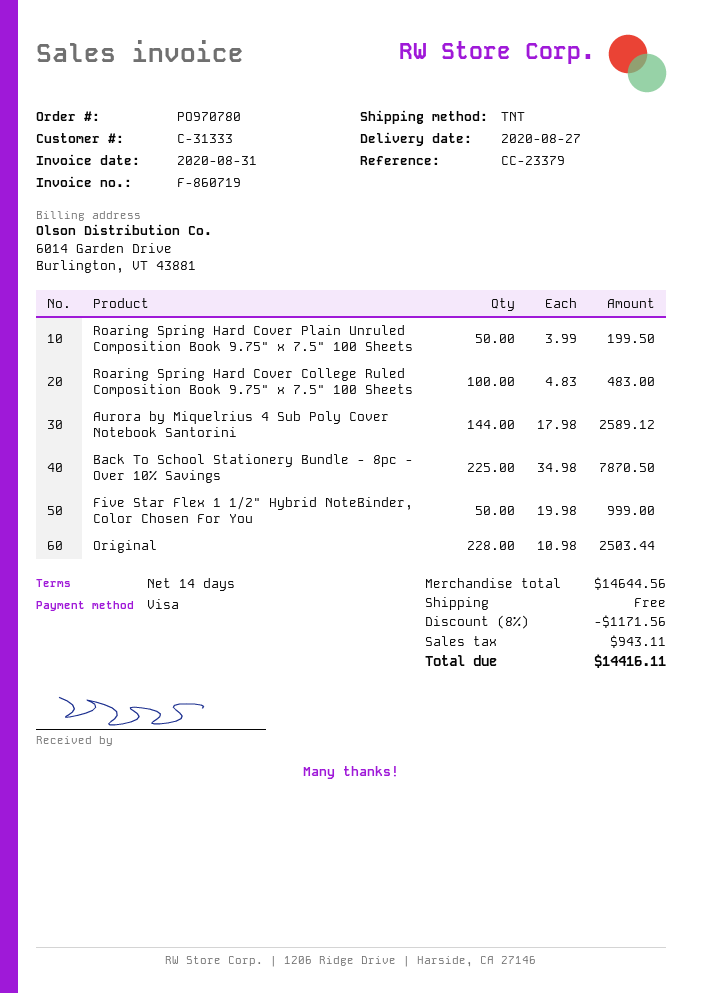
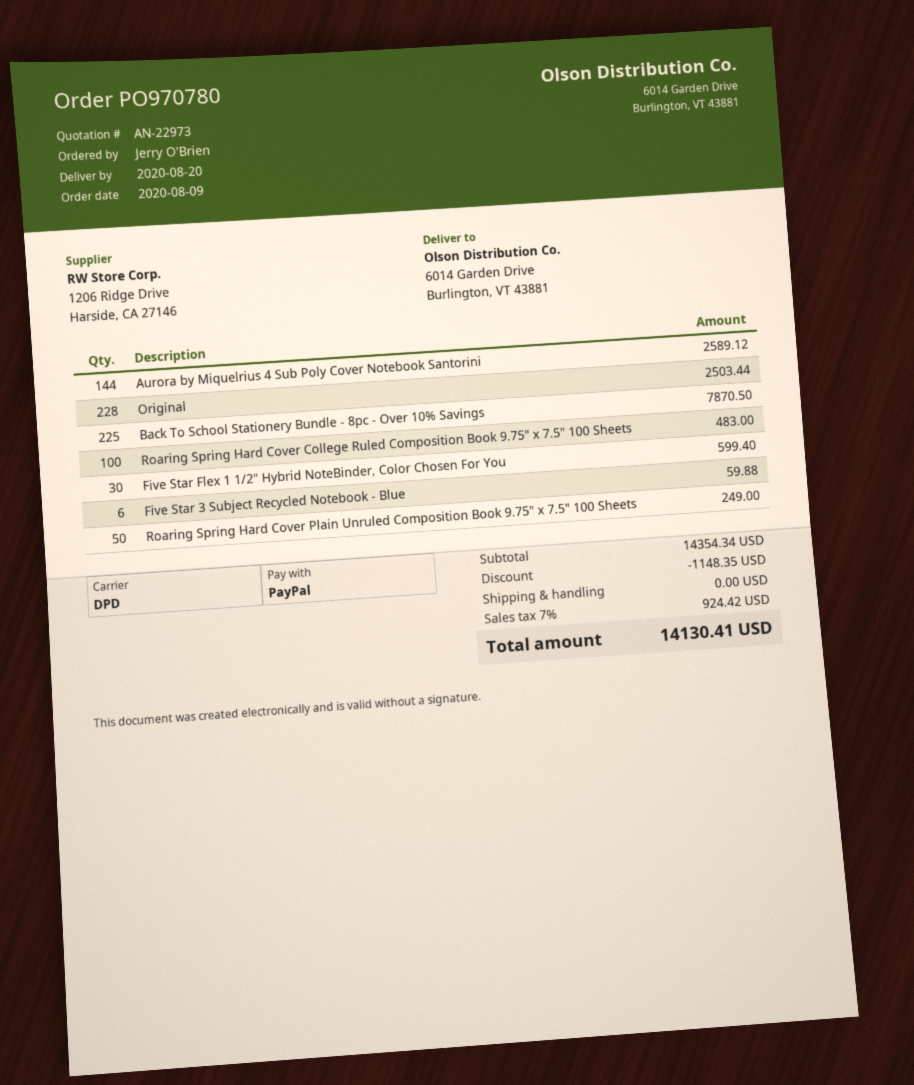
delivery date: 2020-08-27 -> 2020-08-20
payment method: Visa -> PayPal
shipping method: TNT -> DPD
Roaring Spring Hard Cover Plain Unruled Composition Book 9.75" x 7.5" 100 Sheets: 50 for 199.50 -> 50 for 249.00
Five Star Flex 1 1/2" Hybrid NoteBinder, Color Chosen For You: 50 for 999.00 -> 30 for 599.40
Five Star 3 Subject Recycled Notebook - Blue: none -> 6 for 59.88
subtotal: 14644.56 -> 14354.34
discount: 1171.56 -> 1148.35
tax: 943.11 -> 924.42
total: 14416.11 -> 14130.41

